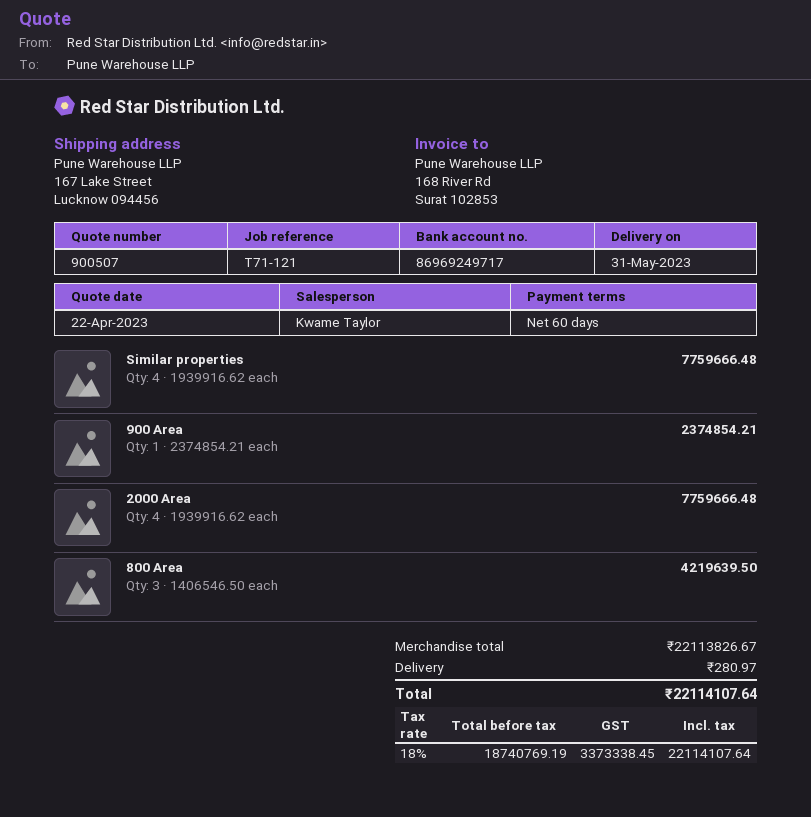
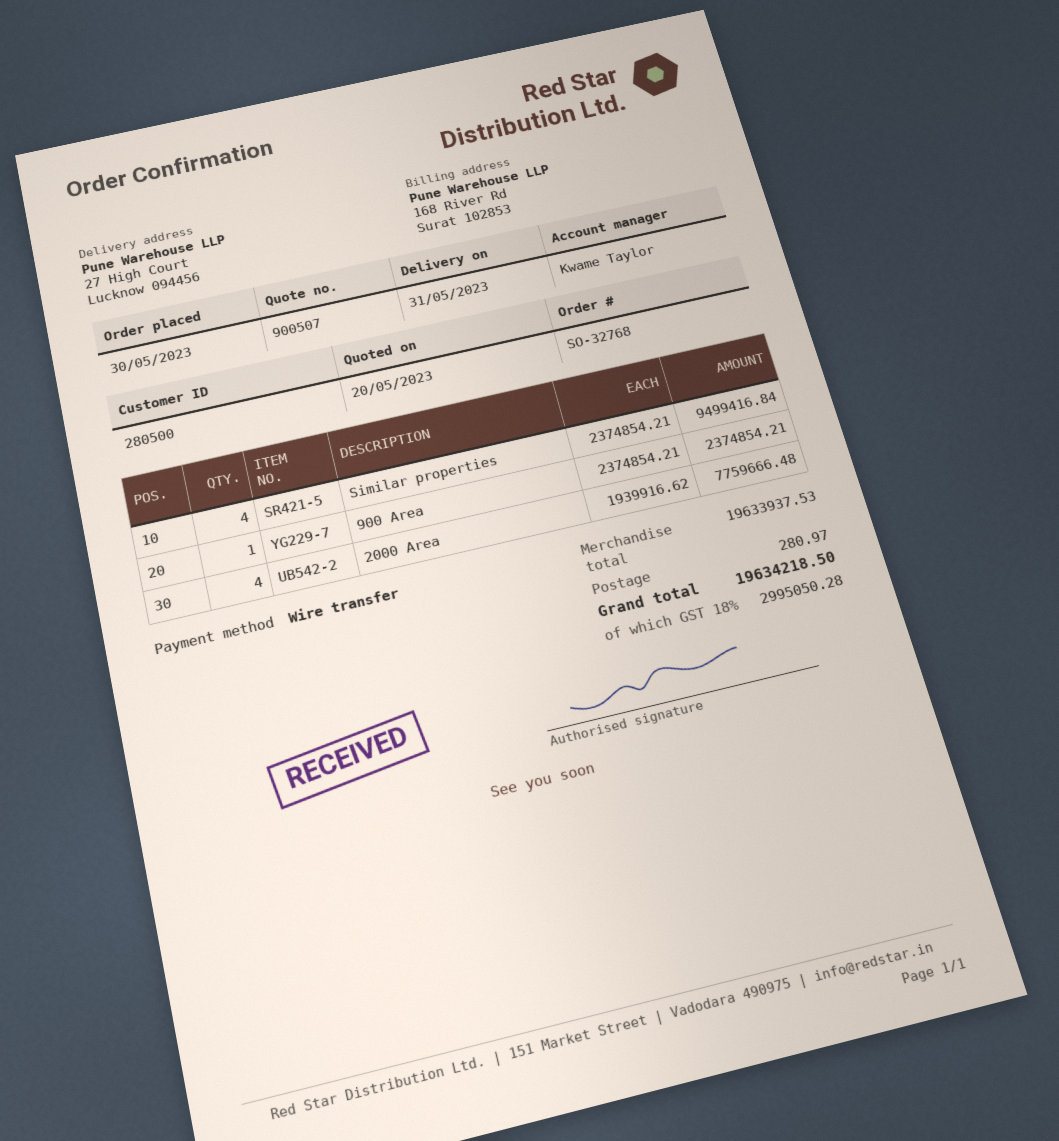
quote date: 2023-04-22 -> 2023-05-20
ship to: 167 Lake Street, Lucknow 094456 -> 27 High Court, Lucknow 094456
Similar properties: 4 x 1939916.62 = 7759666.48 -> 4 x 2374854.21 = 9499416.84
800 Area: 3 x 1406546.50 = 4219639.50 -> none
subtotal: 22113826.67 -> 19633937.53
tax: 18% = 3373338.45 -> 18% = 2995050.28
total: 22114107.64 -> 19634218.50

